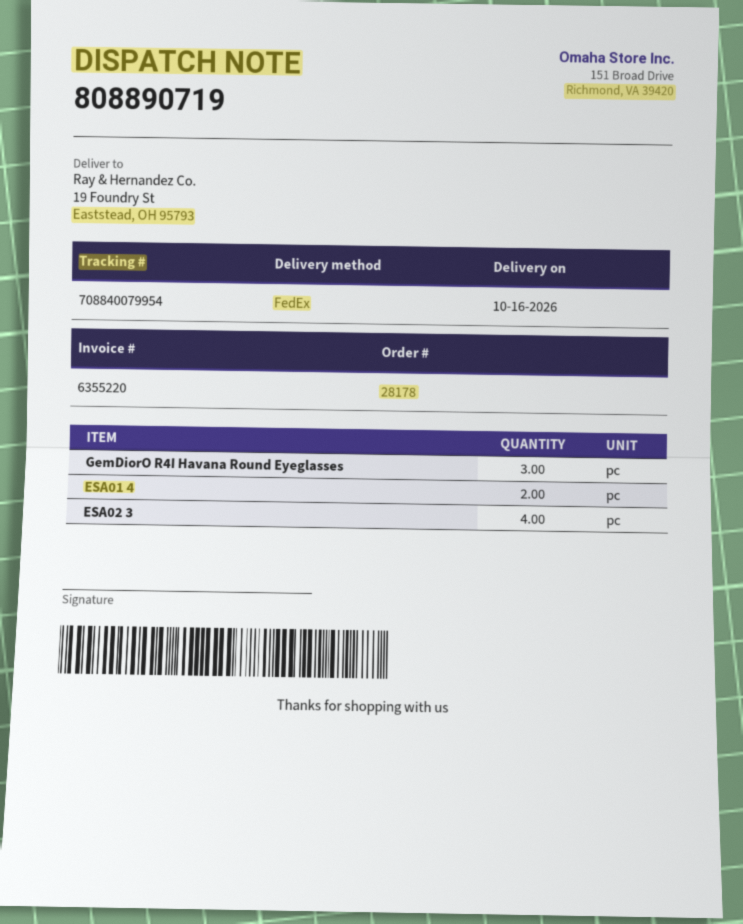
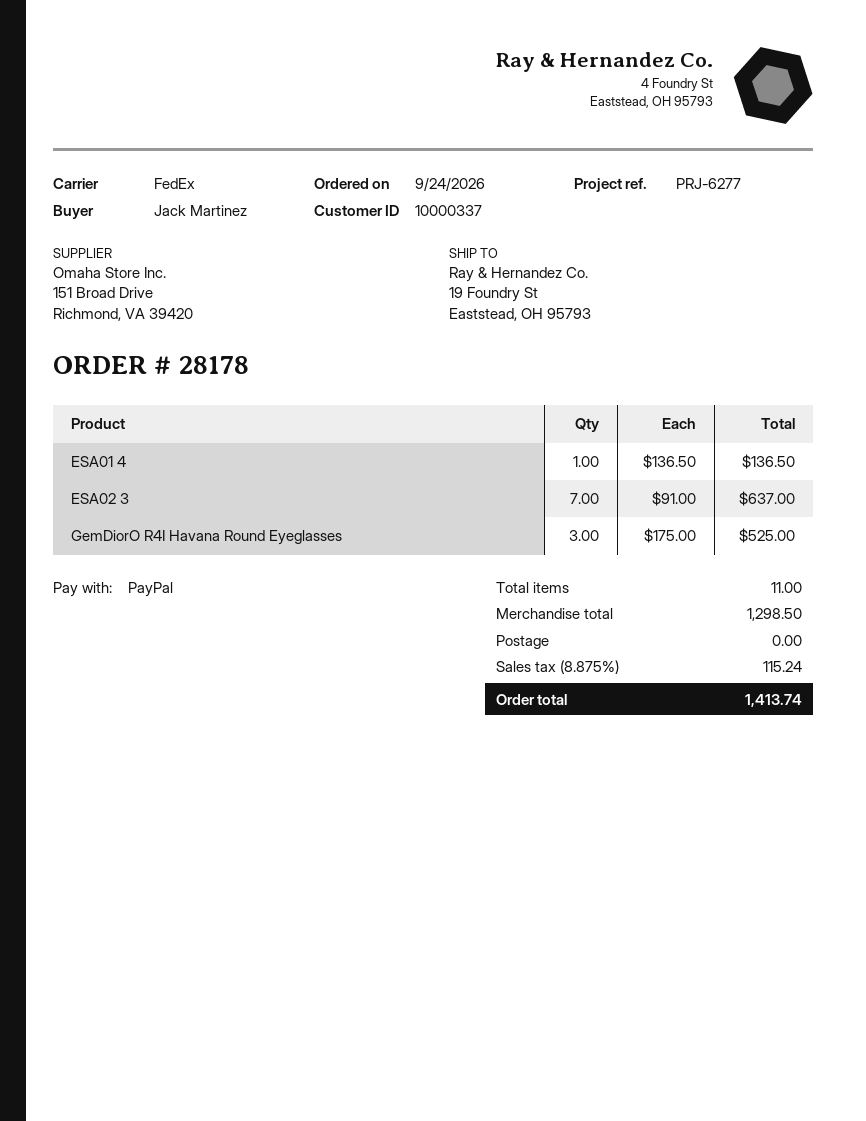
ESA01 4: 2 -> 1
ESA02 3: 4 -> 7

